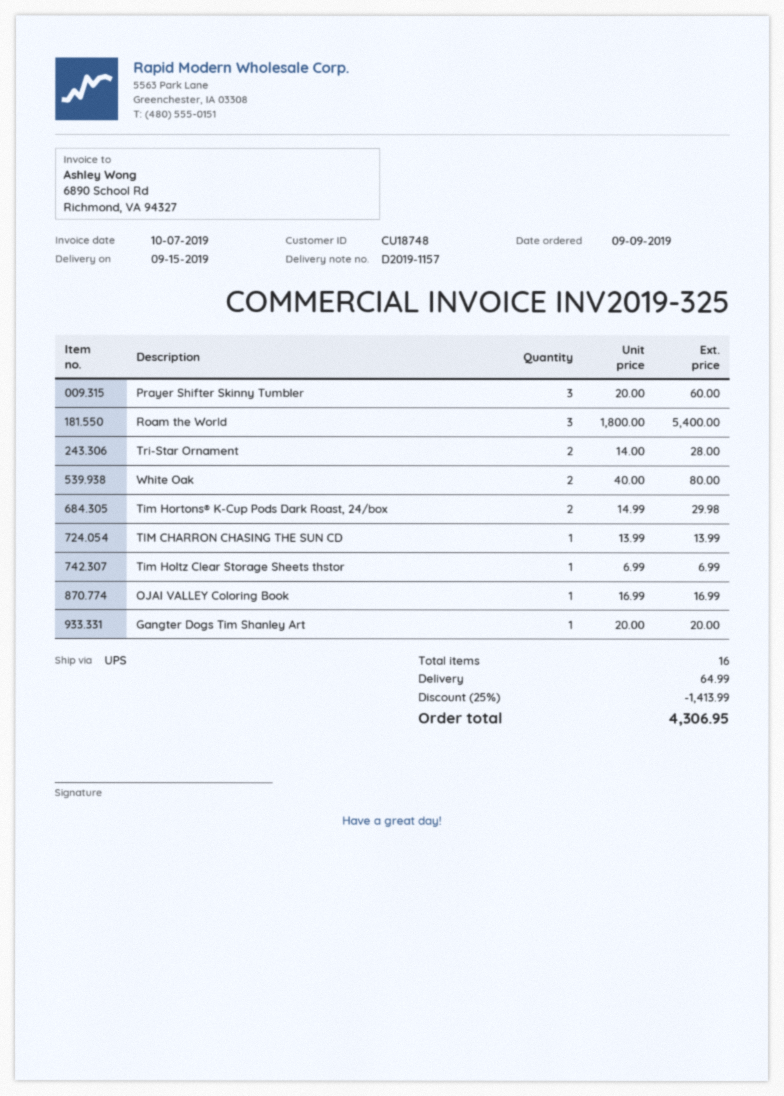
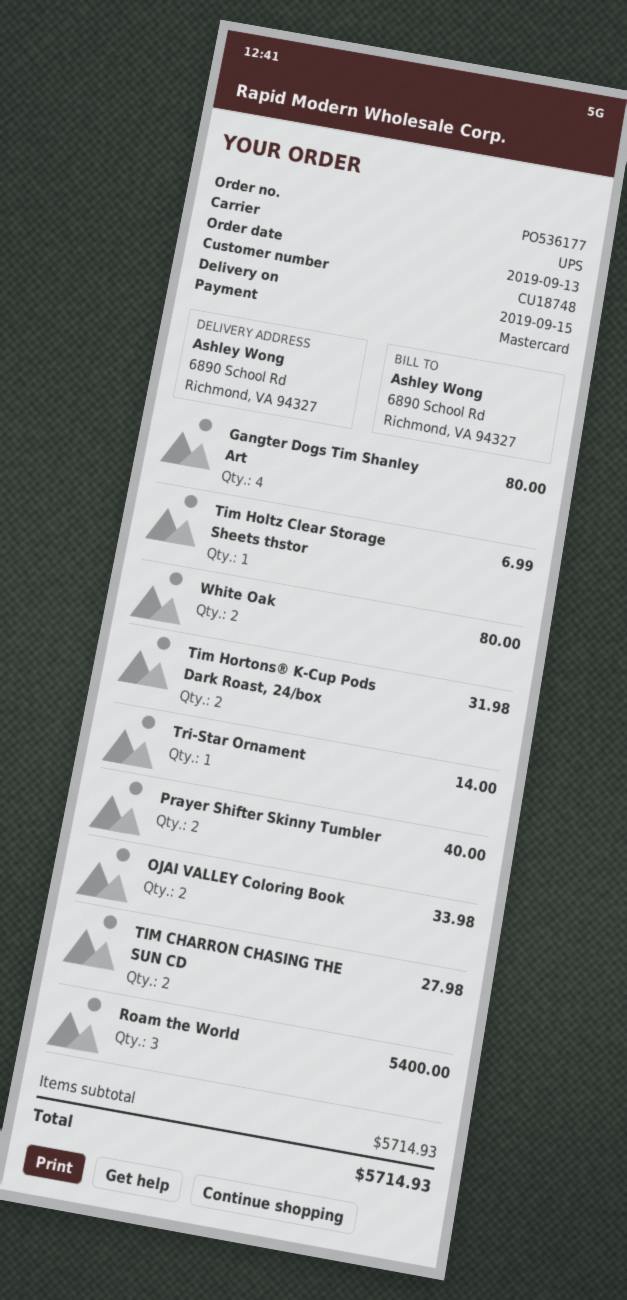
order date: 2019-09-09 -> 2019-09-13
Prayer Shifter Skinny Tumbler: 3 for 60.00 -> 2 for 40.00
Tri-Star Ornament: 2 for 28.00 -> 1 for 14.00
Tim Hortons® K-Cup Pods Dark Roast, 24/box: 2 for 29.98 -> 2 for 31.98
TIM CHARRON CHASING THE SUN CD: 1 for 13.99 -> 2 for 27.98
OJAI VALLEY Coloring Book: 1 for 16.99 -> 2 for 33.98
Gangter Dogs Tim Shanley Art: 1 for 20.00 -> 4 for 80.00
discount: 25% = 1413.99 -> none
shipping: 64.99 -> none
total: 4306.95 -> 5714.93

